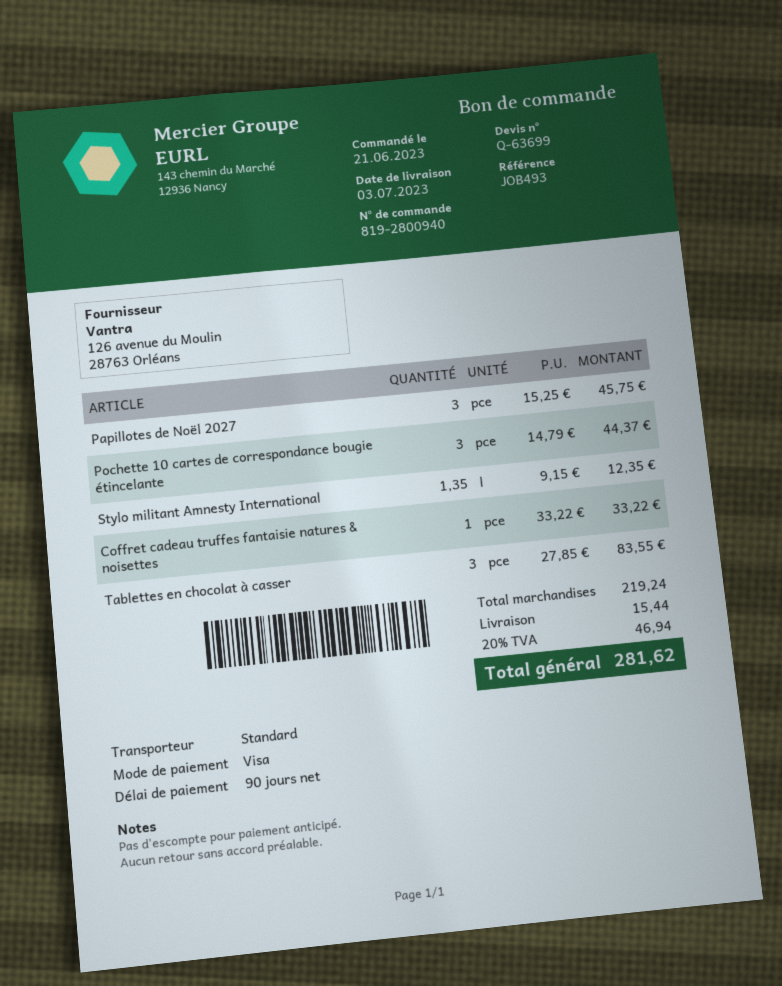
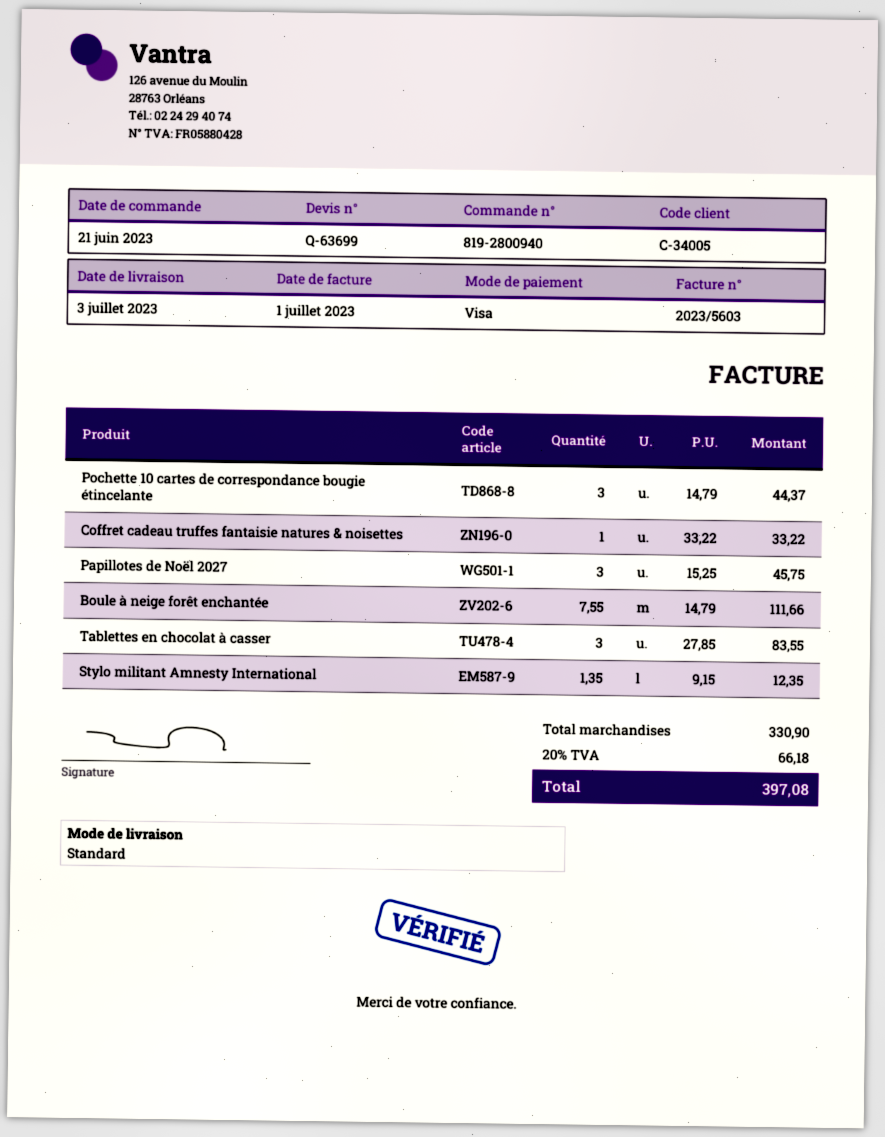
Boule à neige forêt enchantée: none -> 7.55 x 14.79 = 111.66
subtotal: 219.24 -> 330.90
shipping: 15.44 -> none
tax: 20% = 46.94 -> 20% = 66.18
total: 281.62 -> 397.08

